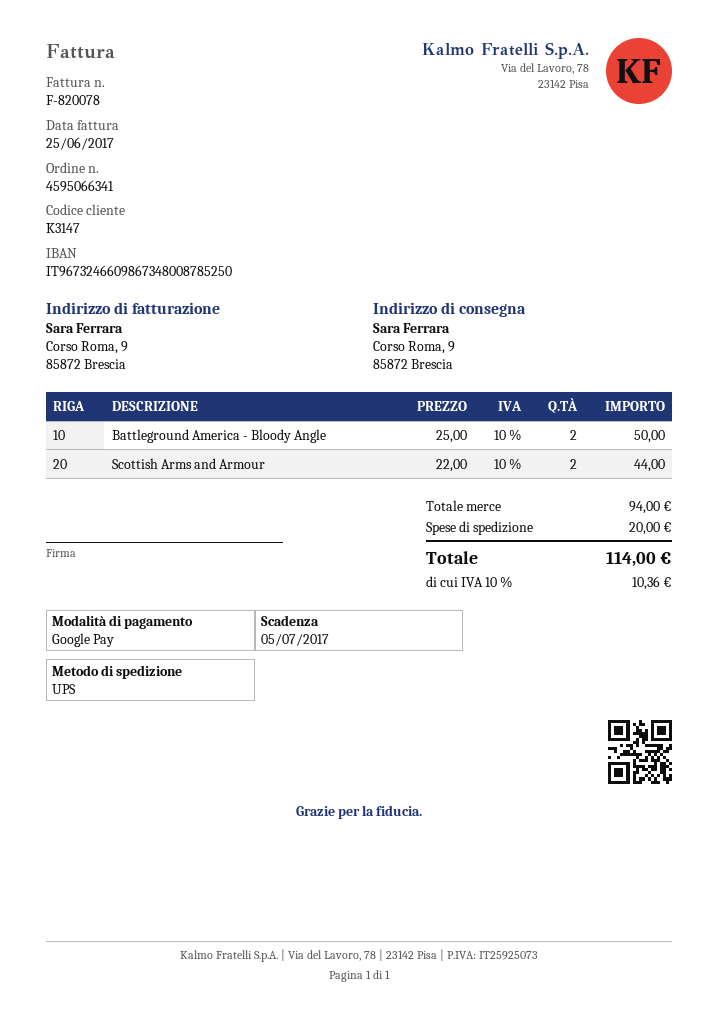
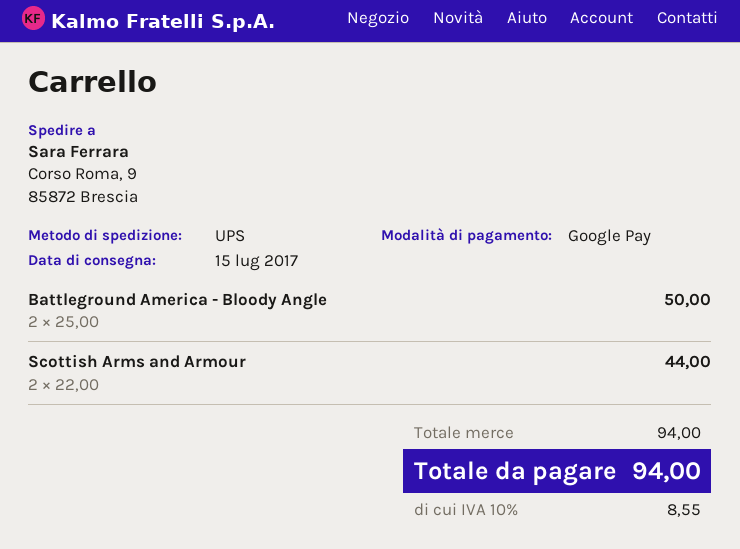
shipping: 20.00 -> none
tax: 10% = 10.36 -> 10% = 8.55
total: 114.00 -> 94.00

